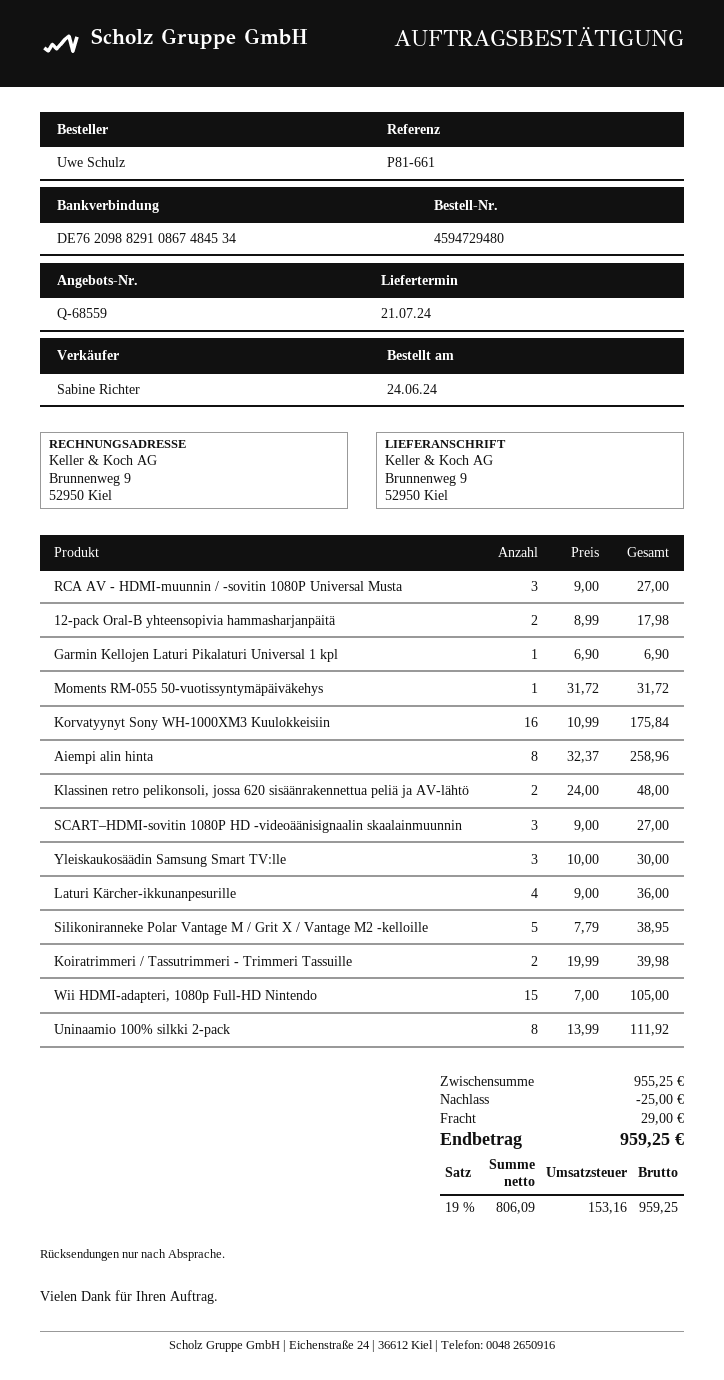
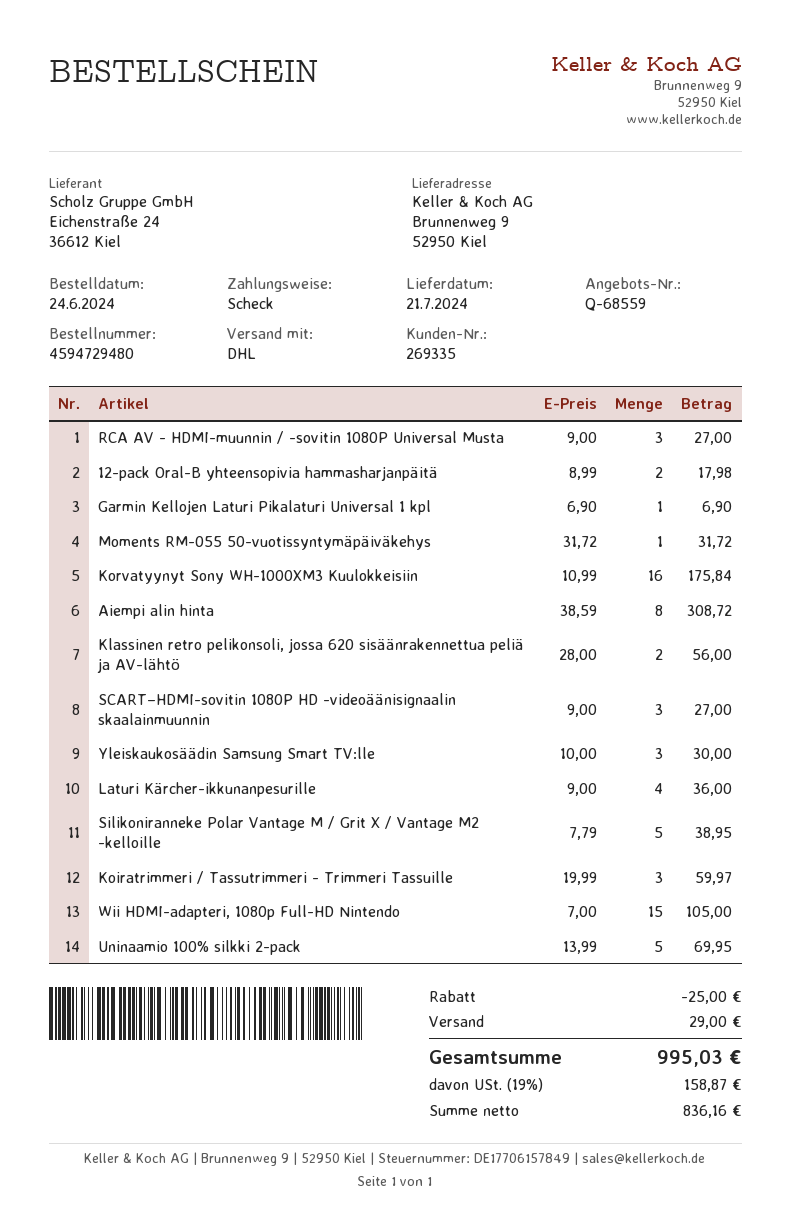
Aiempi alin hinta: 8 x 32.37 = 258.96 -> 8 x 38.59 = 308.72
Klassinen retro pelikonsoli, jossa 620 sisäänrakennettua peliä ja AV-lähtö: 2 x 24.00 = 48.00 -> 2 x 28.00 = 56.00
Koiratrimmeri / Tassutrimmeri - Trimmeri Tassuille: 2 x 19.99 = 39.98 -> 3 x 19.99 = 59.97
Uninaamio 100% silkki 2-pack: 8 x 13.99 = 111.92 -> 5 x 13.99 = 69.95
net: 806.09 -> 836.16
tax: 19% = 153.16 -> 19% = 158.87
total: 959.25 -> 995.03

